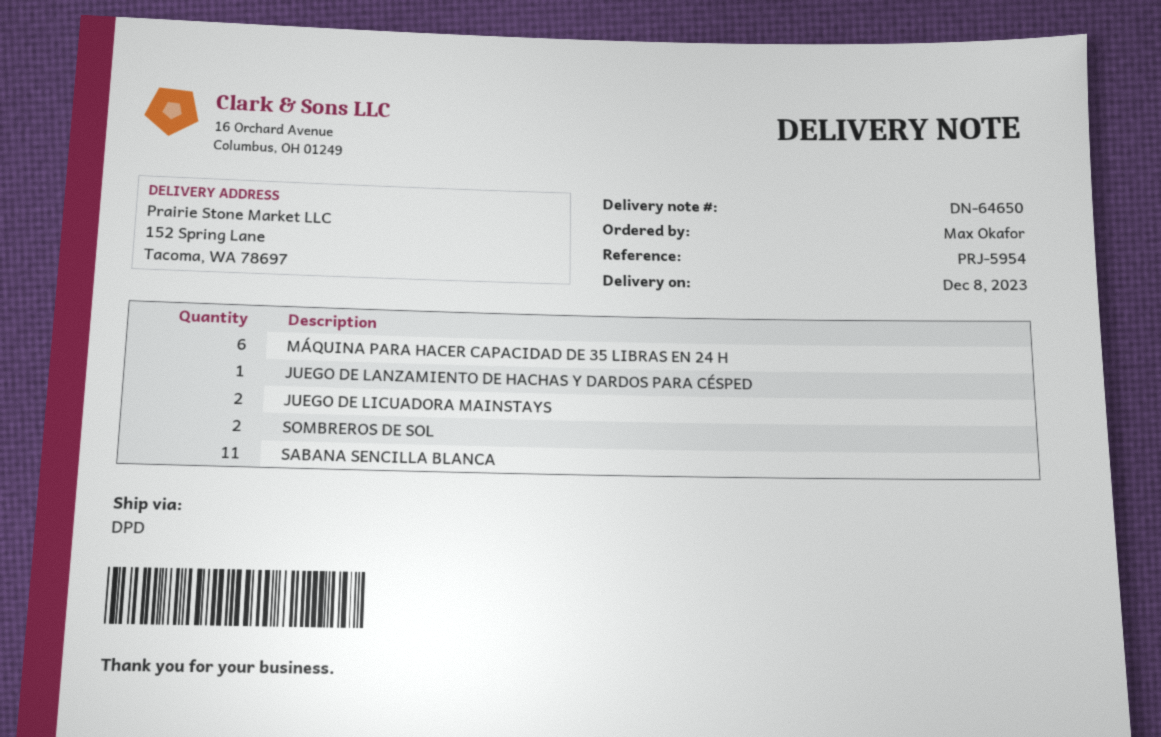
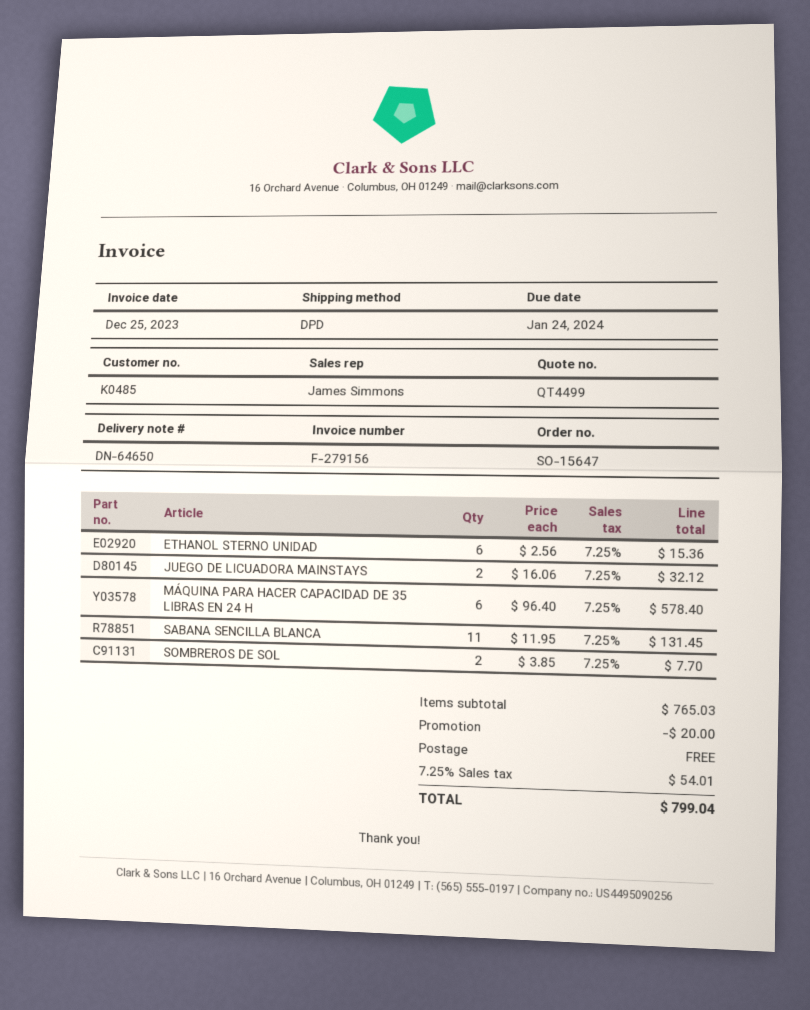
JUEGO DE LANZAMIENTO DE HACHAS Y DARDOS PARA CÉSPED: 1 -> none
ETHANOL STERNO UNIDAD: none -> 6

